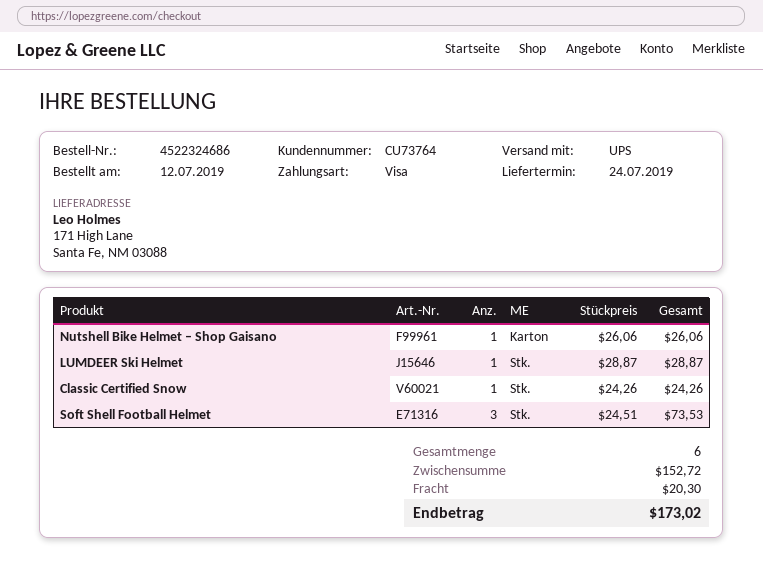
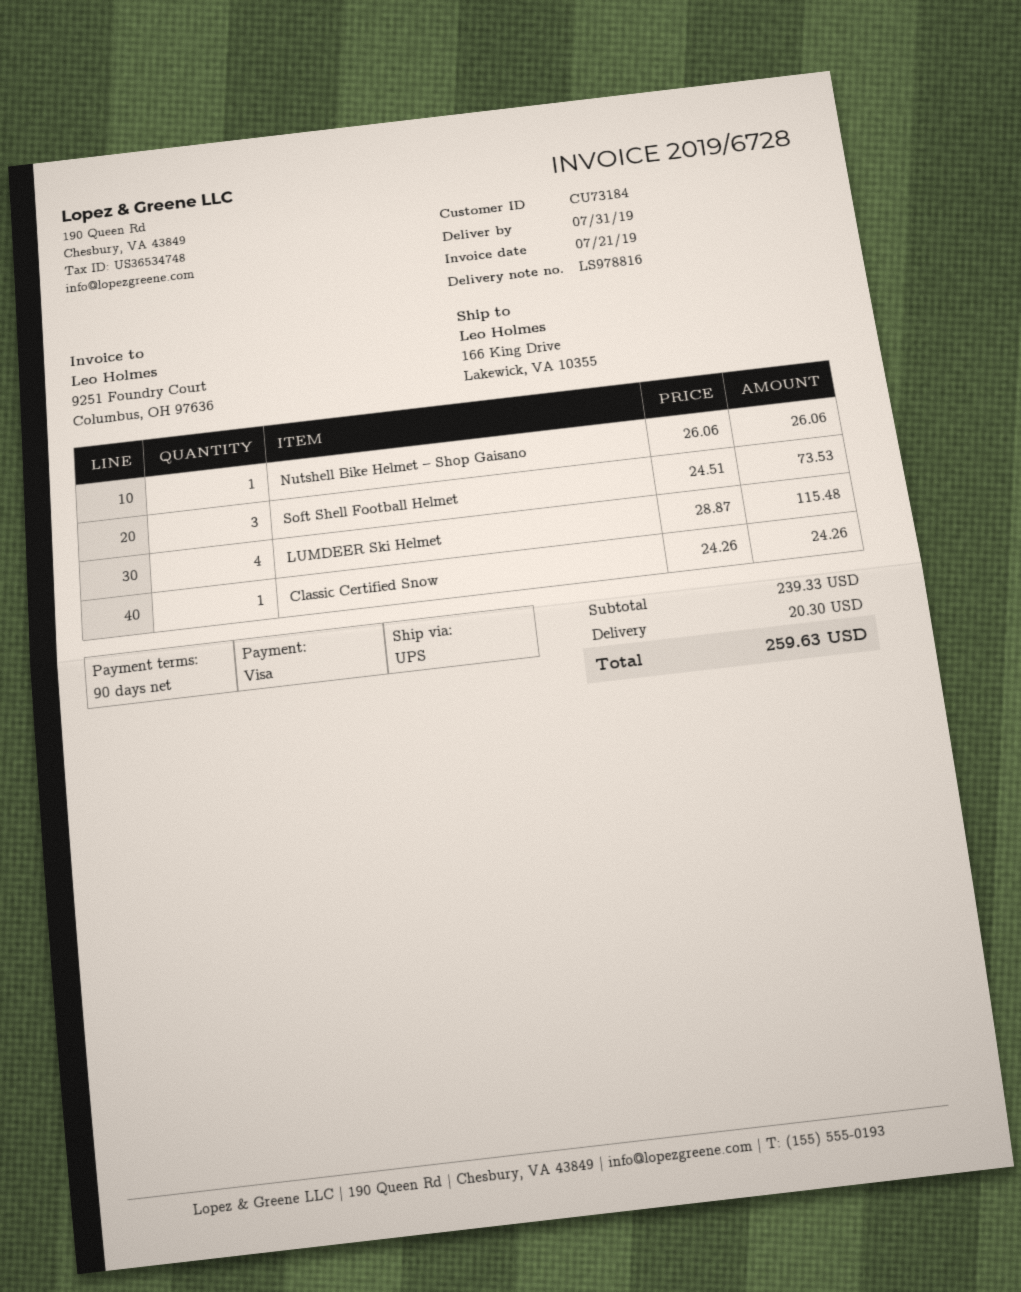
delivery date: 2019-07-24 -> 2019-07-31
customer number: CU73764 -> CU73184
ship to: 171 High Lane, Santa Fe, NM 03088 -> 166 King Drive, Lakewick, VA 10355
LUMDEER Ski Helmet: 1 x 28.87 = 28.87 -> 4 x 28.87 = 115.48
subtotal: 152.72 -> 239.33
total: 173.02 -> 259.63

